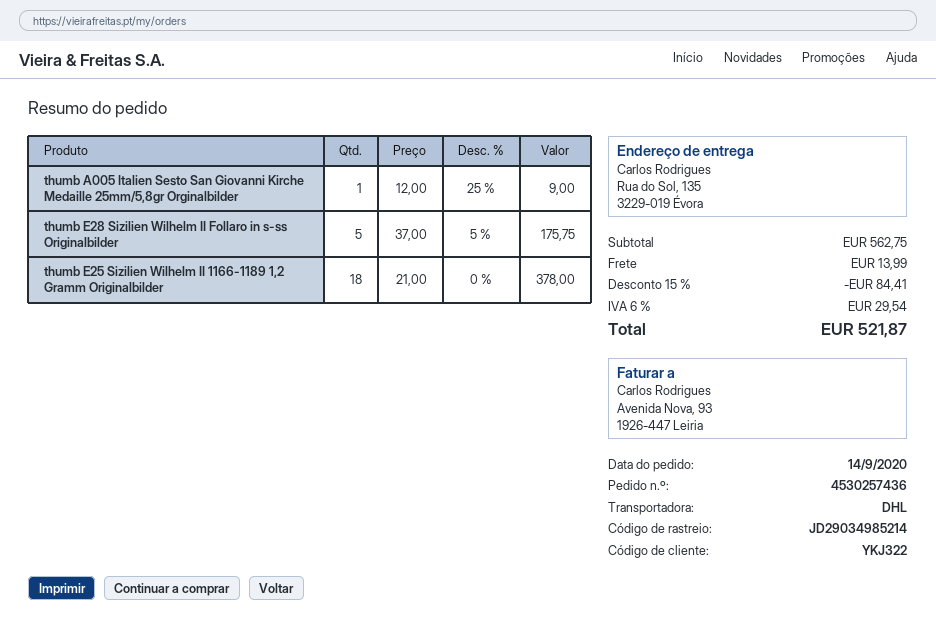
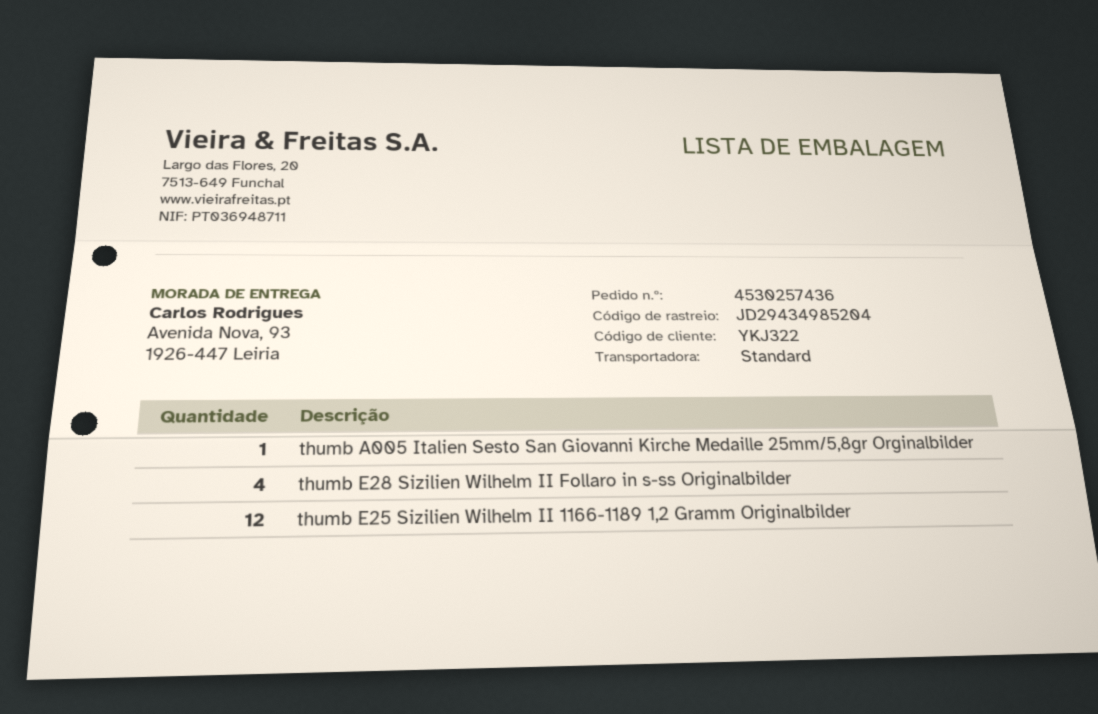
shipping method: DHL -> standard
tracking number: JD29034985214 -> JD29434985204
ship to: Rua do Sol, 135, 3229-019 Évora -> Avenida Nova, 93, 1926-447 Leiria
thumb E28 Sizilien Wilhelm II Follaro in s-ss Originalbilder: 5 -> 4
thumb E25 Sizilien Wilhelm II 1166-1189 1,2 Gramm Originalbilder: 18 -> 12

